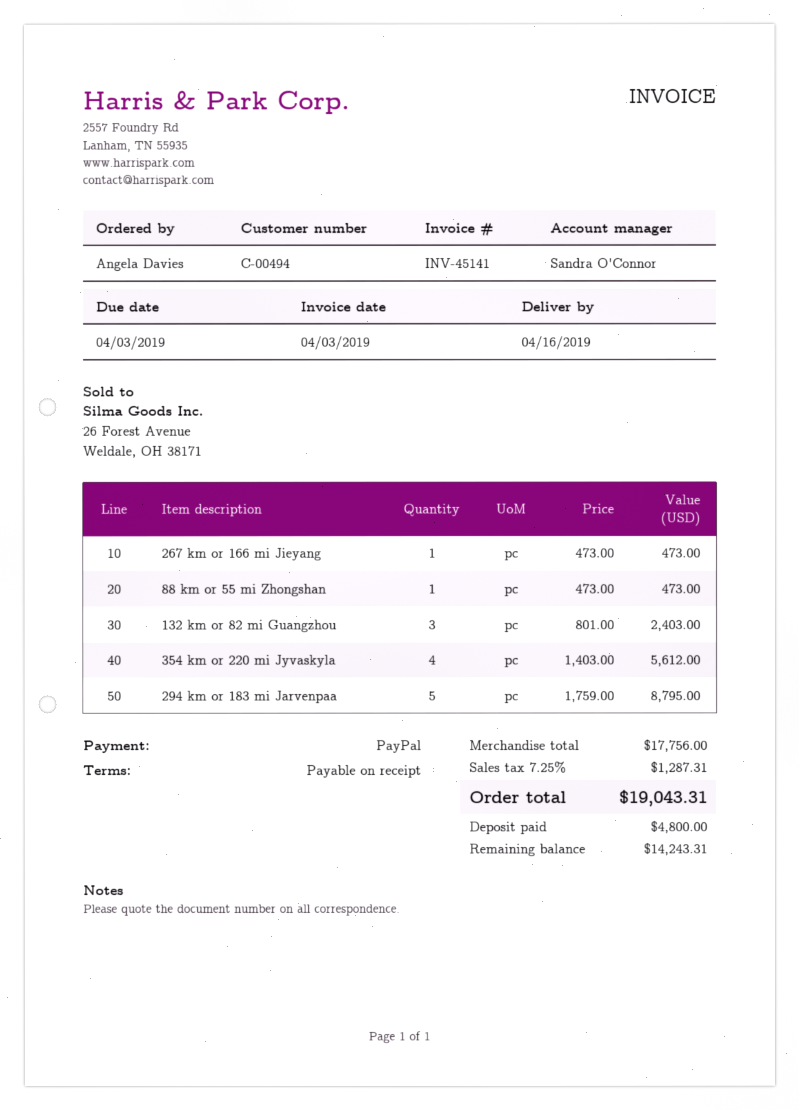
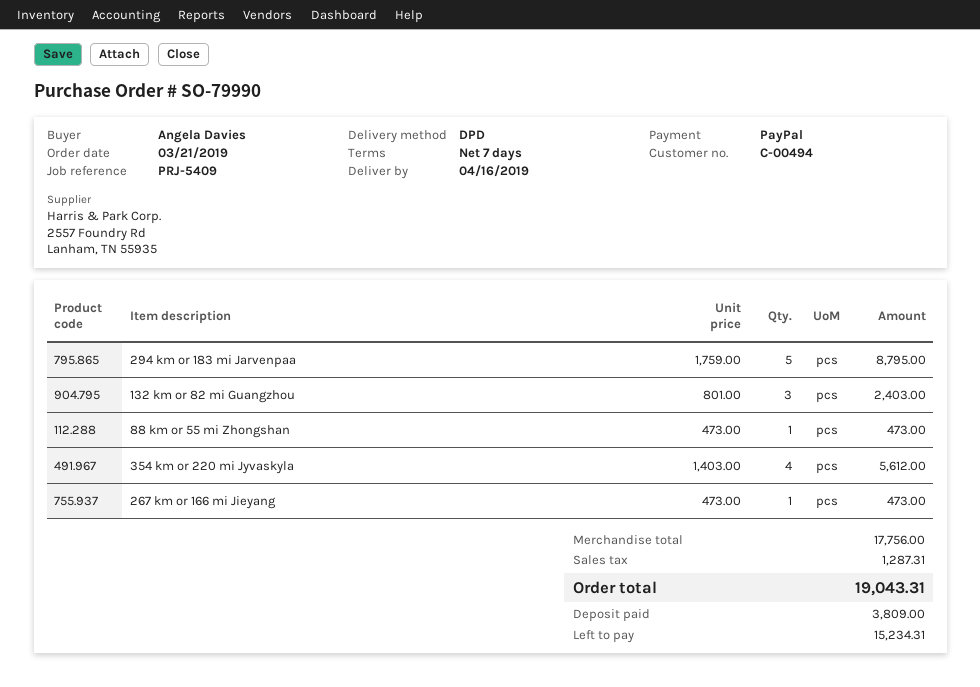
payment terms: on receipt -> 7 days
deposit: 4800.00 -> 3809.00
balance: 14243.31 -> 15234.31

